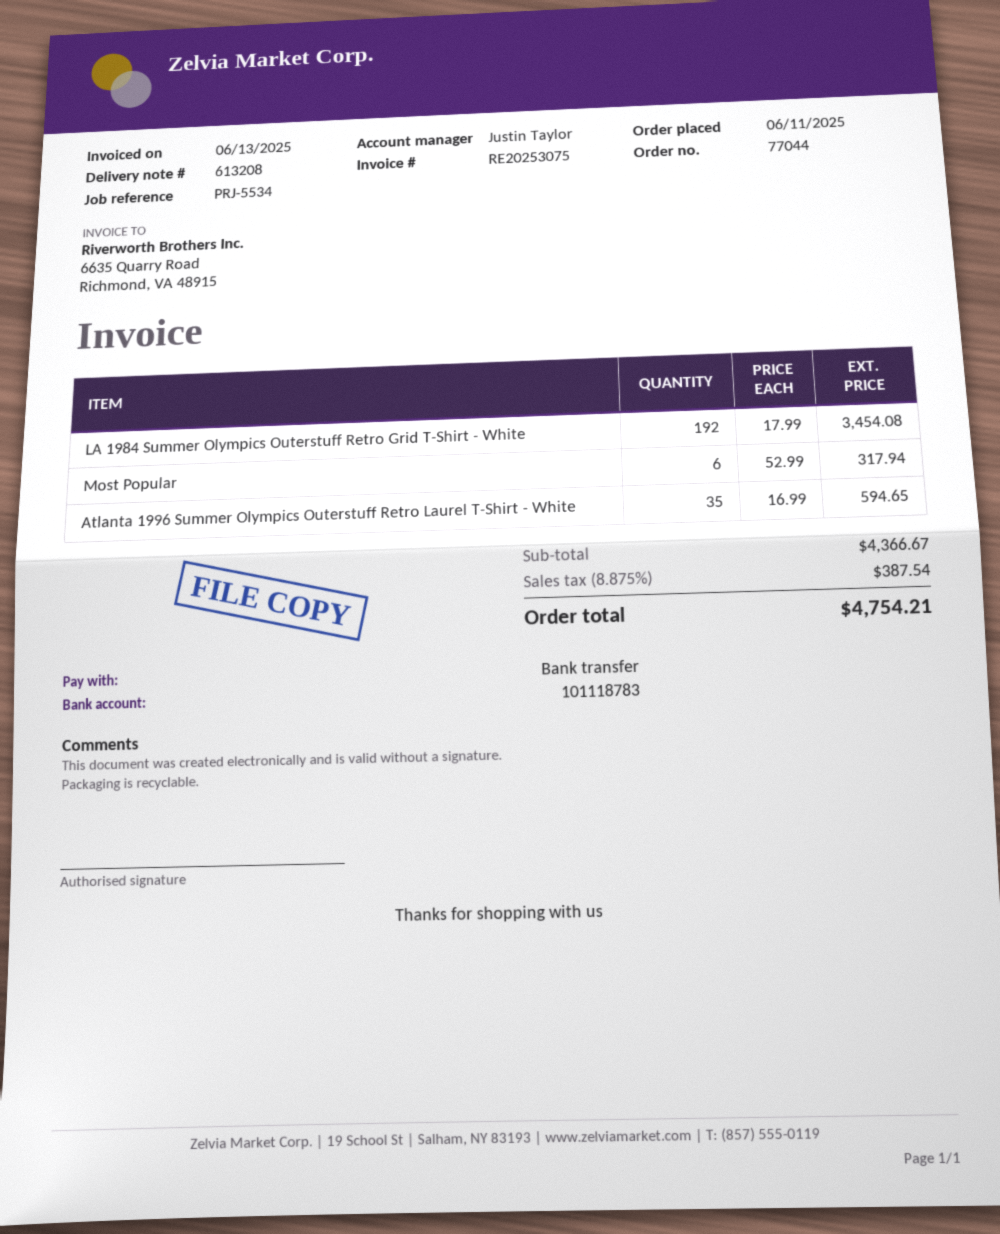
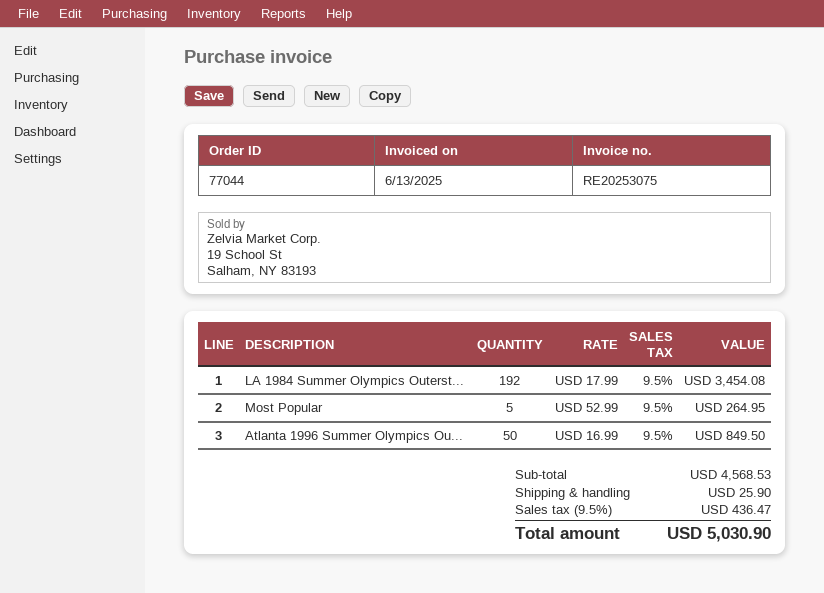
Most Popular: 6 x 52.99 = 317.94 -> 5 x 52.99 = 264.95
Atlanta 1996 Summer Olympics Outerstuff Retro Laurel T-Shirt - White: 35 x 16.99 = 594.65 -> 50 x 16.99 = 849.50
subtotal: 4366.67 -> 4568.53
shipping: none -> 25.90
tax: 8.875% = 387.54 -> 9.5% = 436.47
total: 4754.21 -> 5030.90

